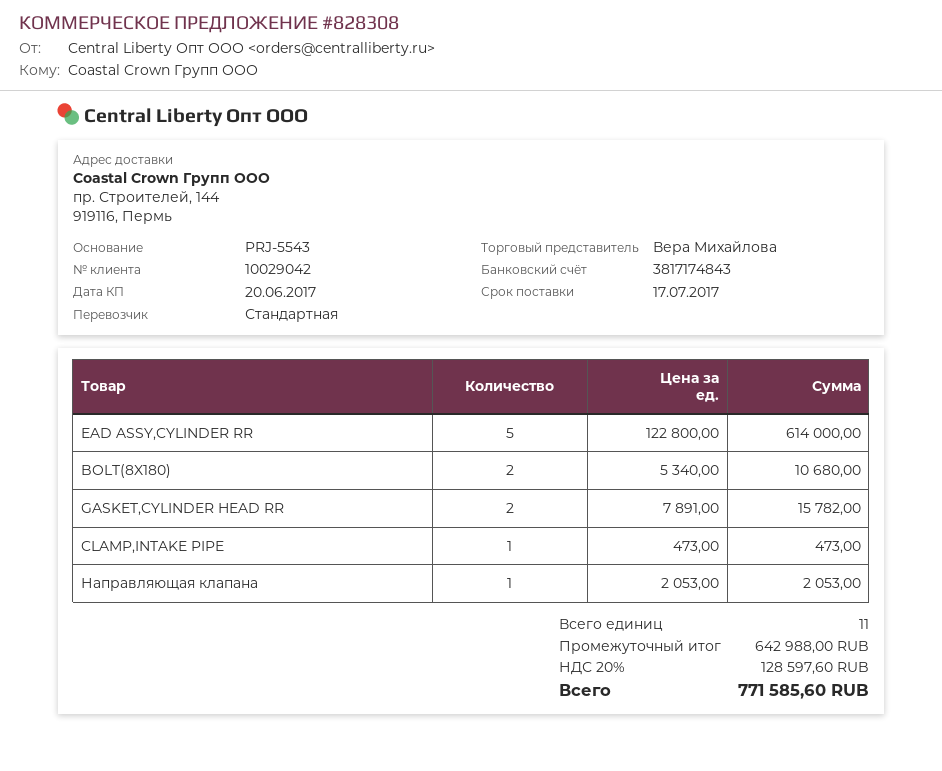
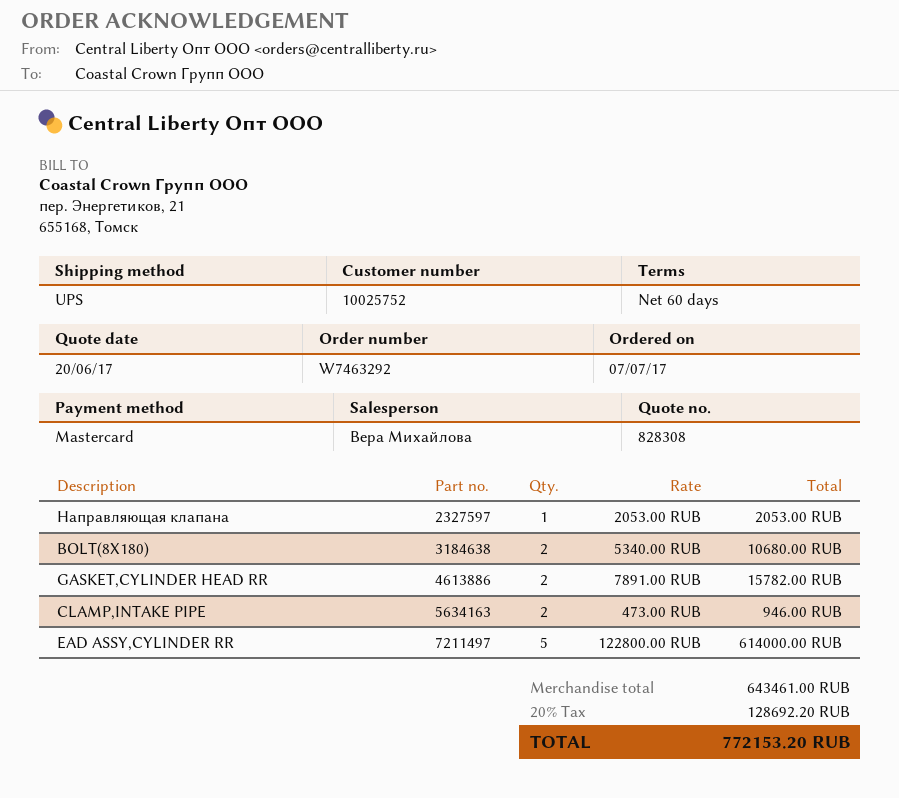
customer number: 10029042 -> 10025752
shipping method: standard -> UPS
CLAMP,INTAKE PIPE: 1 x 473.00 = 473.00 -> 2 x 473.00 = 946.00
subtotal: 642988.00 -> 643461.00
tax: 20% = 128597.60 -> 20% = 128692.20
total: 771585.60 -> 772153.20

